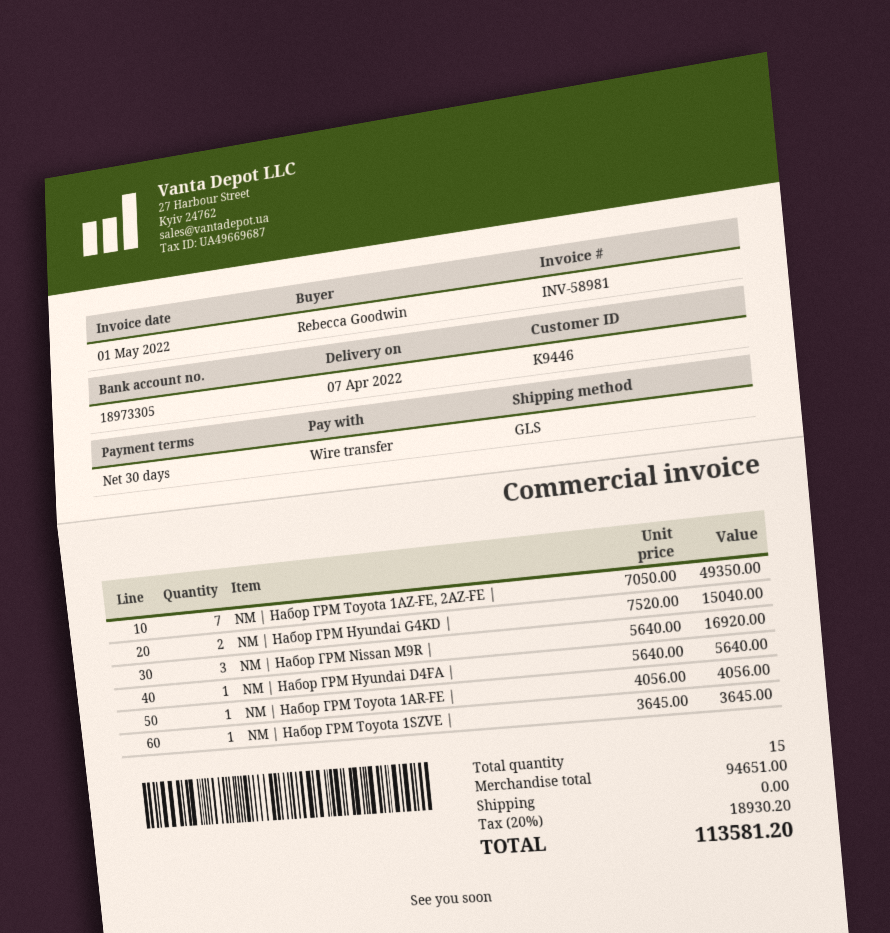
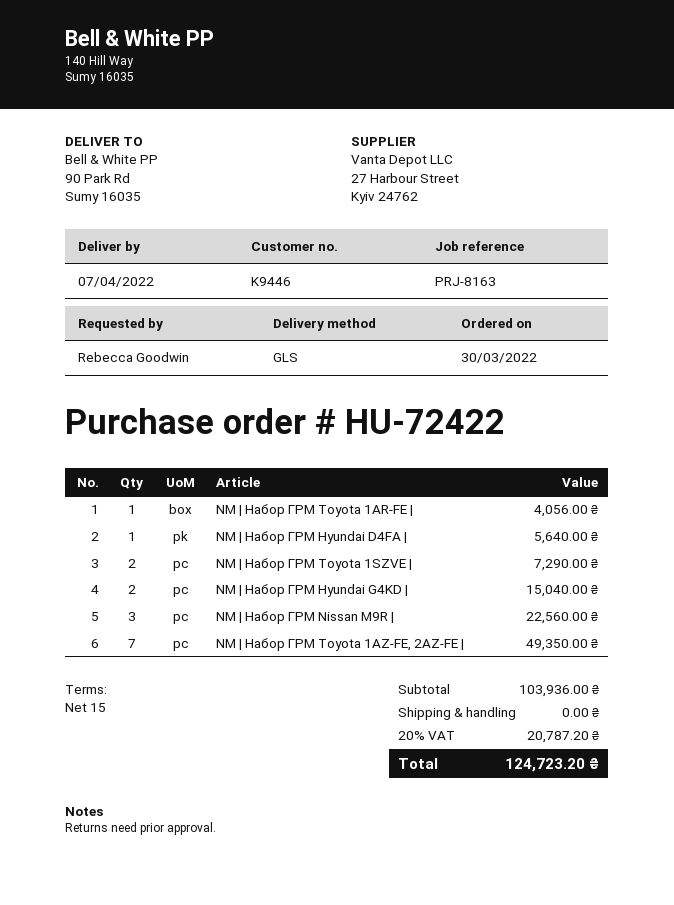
payment terms: 30 days -> 15 days
NM | Набор ГРМ Nissan M9R |: 3 for 16920.00 -> 3 for 22560.00
NM | Набор ГРМ Toyota 1SZVE |: 1 for 3645.00 -> 2 for 7290.00
subtotal: 94651.00 -> 103936.00
tax: 20% = 18930.20 -> 20% = 20787.20
total: 113581.20 -> 124723.20

